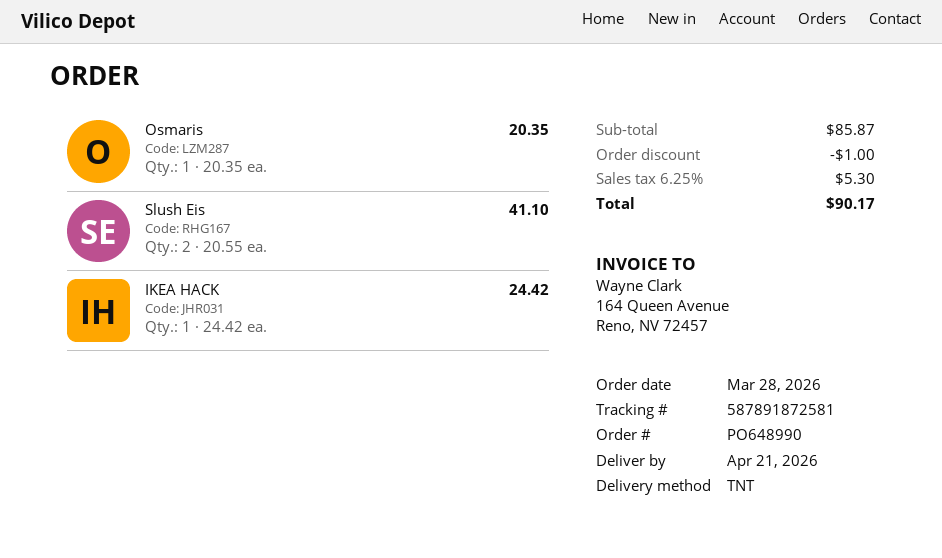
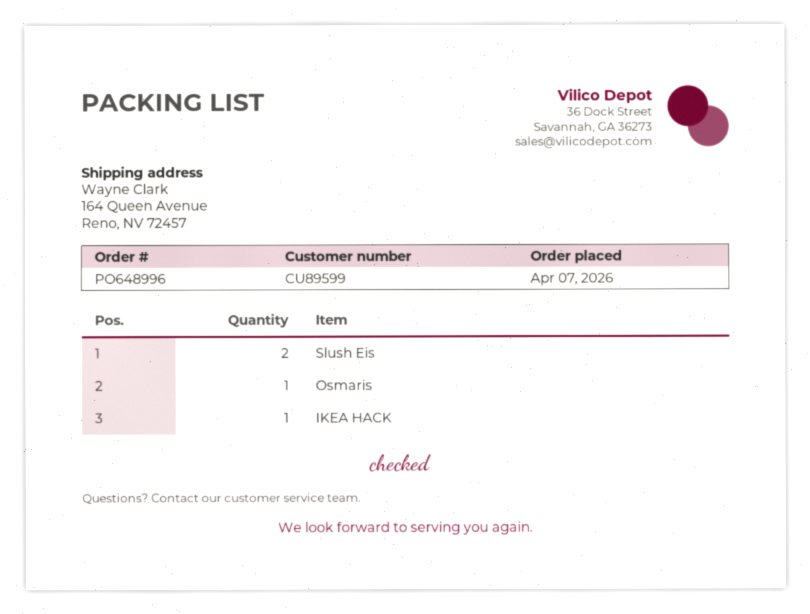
order number: PO648990 -> PO648996
order date: 2026-03-28 -> 2026-04-07

